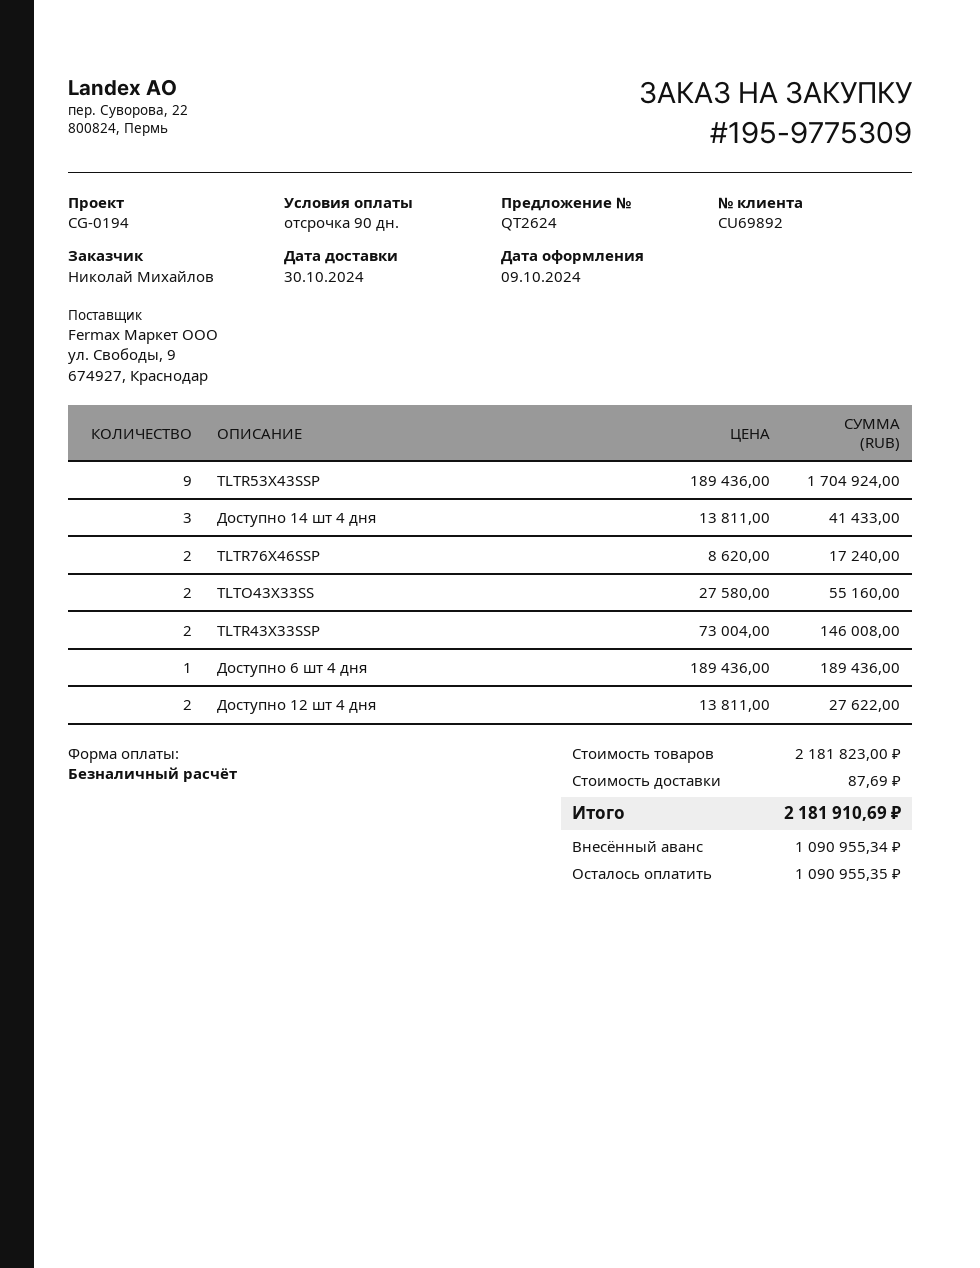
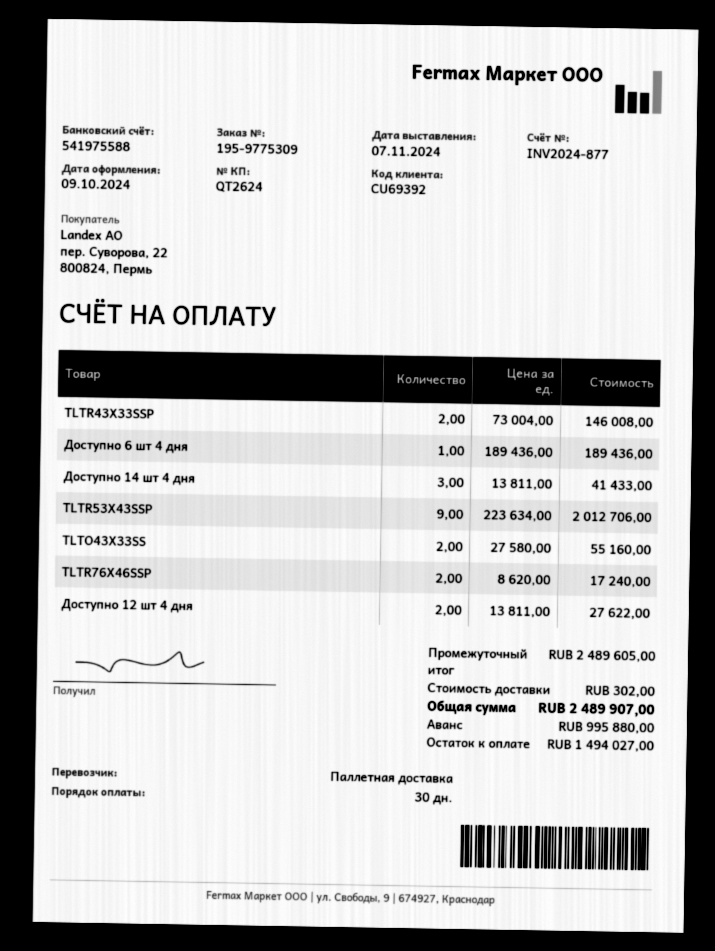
payment terms: 90 days -> 30 days
customer number: CU69892 -> CU69392
TLTR53X43SSP: 9 x 189436.00 = 1704924.00 -> 9 x 223634.00 = 2012706.00
subtotal: 2181823.00 -> 2489605.00
shipping: 87.69 -> 302.00
total: 2181910.69 -> 2489907.00
deposit: 1090955.34 -> 995880.00
balance: 1090955.35 -> 1494027.00

